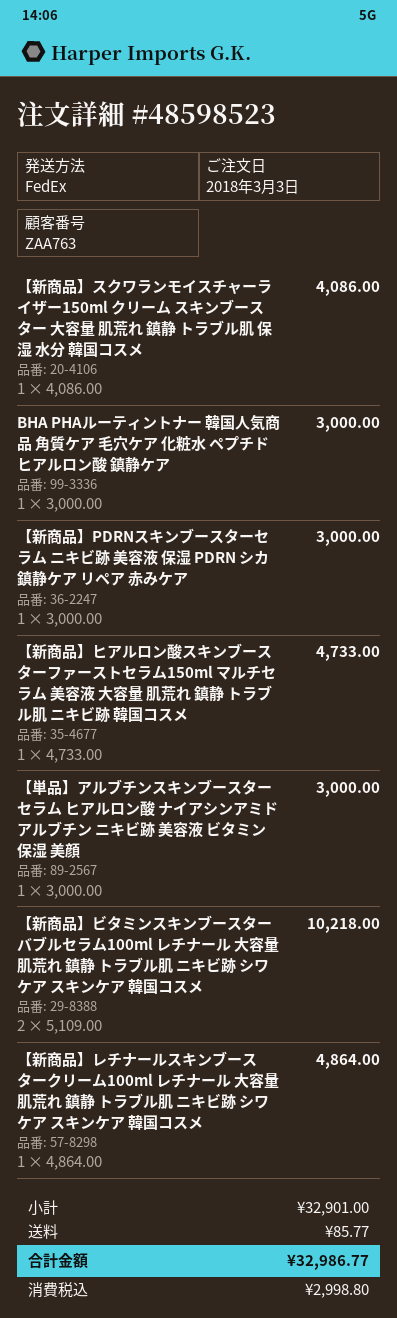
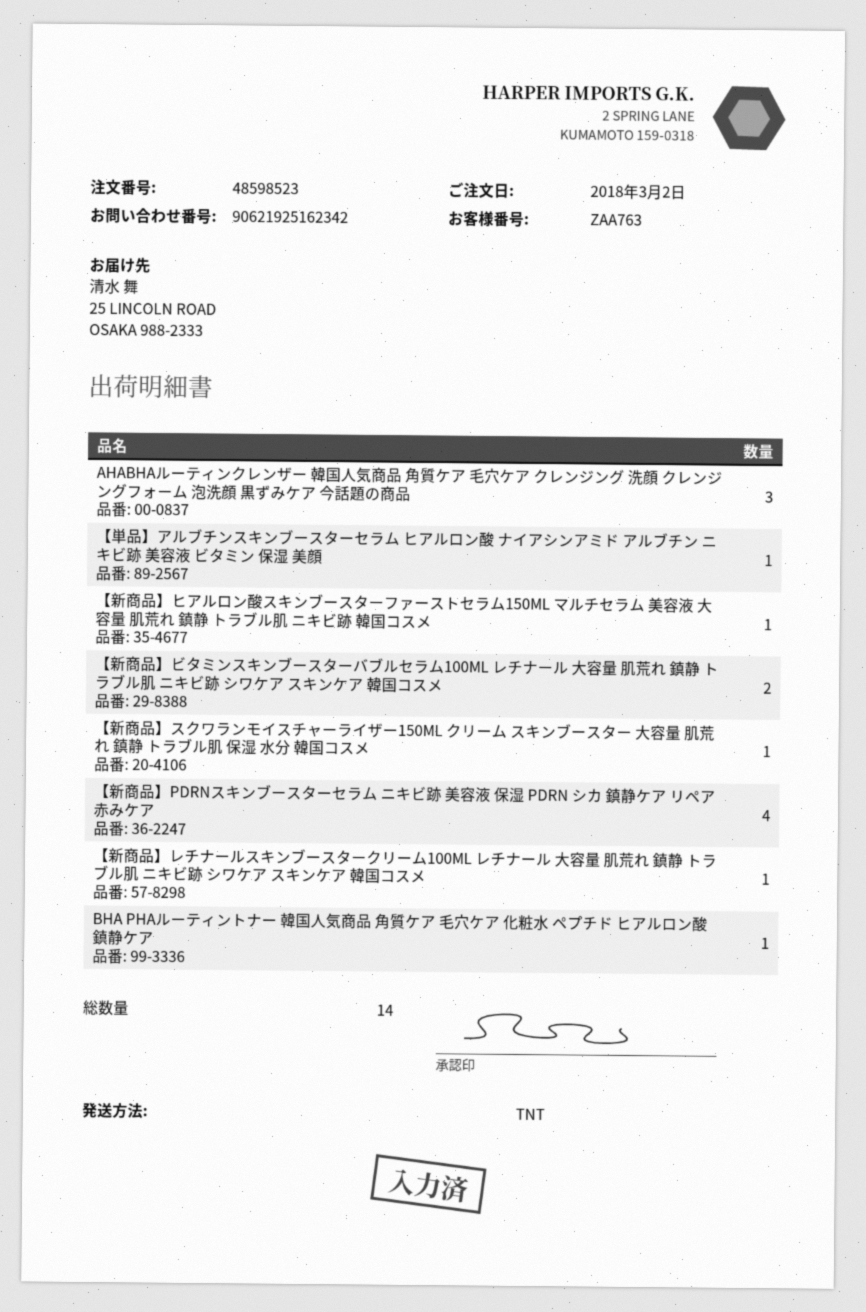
order date: 2018-03-03 -> 2018-03-02
shipping method: FedEx -> TNT
【新商品】PDRNスキンブースターセラム ニキビ跡 美容液 保湿 PDRN シカ 鎮静ケア リペア 赤みケア: 1 -> 4
AHABHAルーティンクレンザー 韓国人気商品 角質ケア 毛穴ケア クレンジング 洗顔 クレンジングフォーム 泡洗顔 黒ずみケア 今話題の商品: none -> 3

